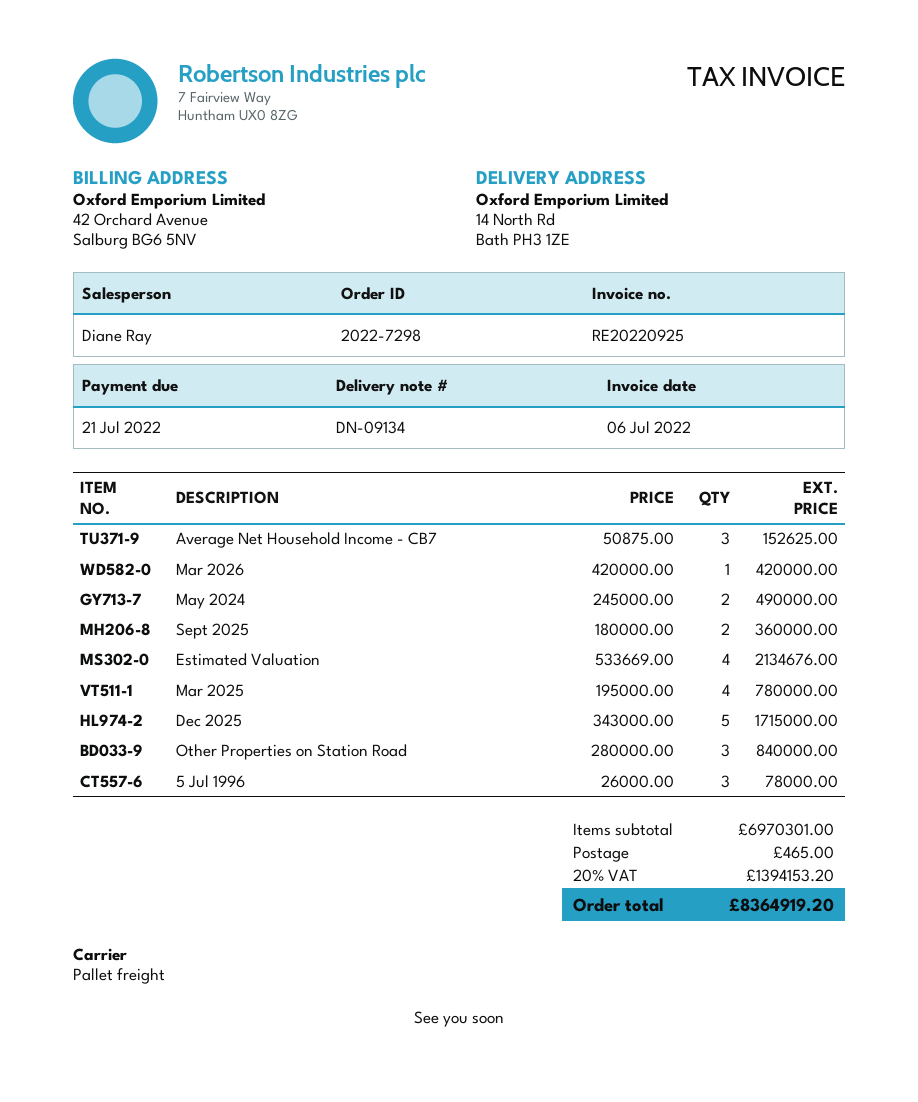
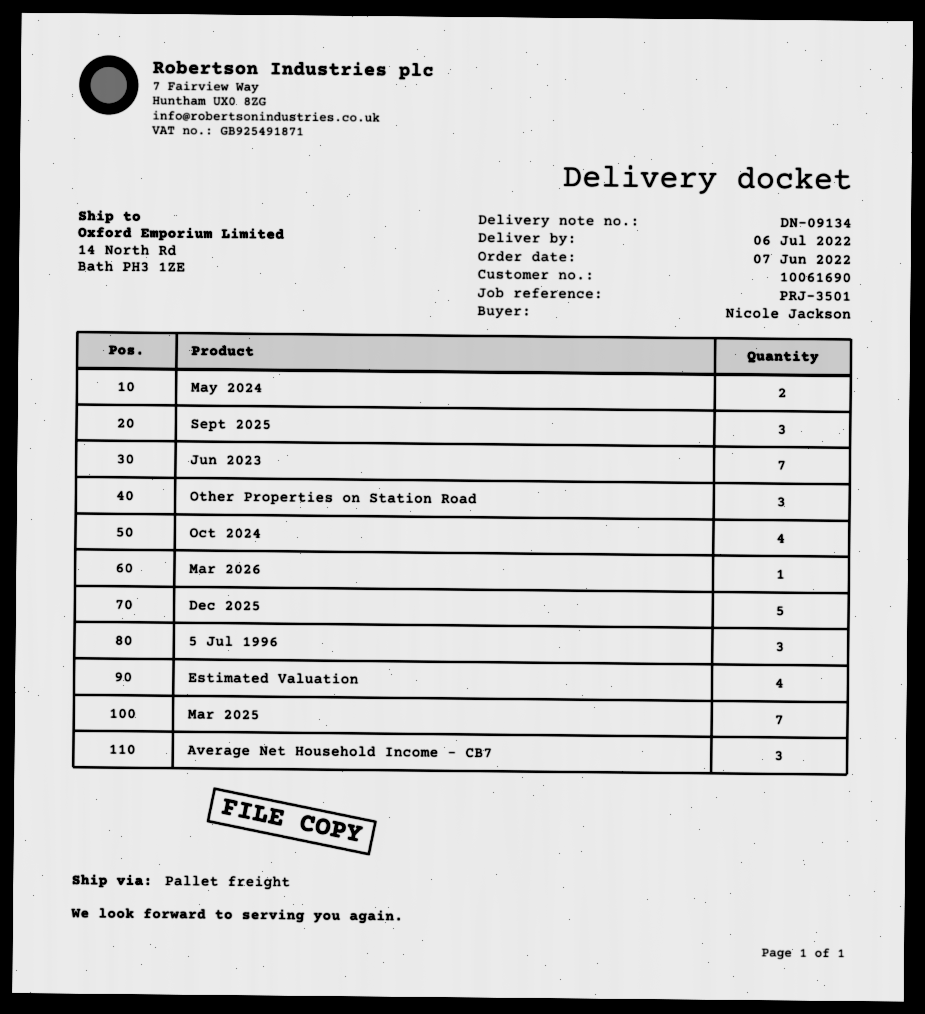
Sept 2025: 2 -> 3
Mar 2025: 4 -> 7
Jun 2023: none -> 7
Oct 2024: none -> 4

